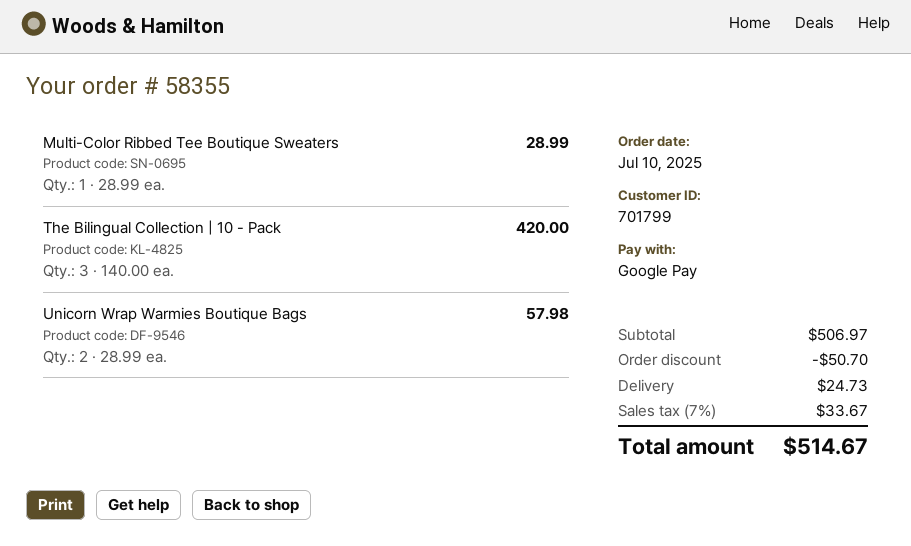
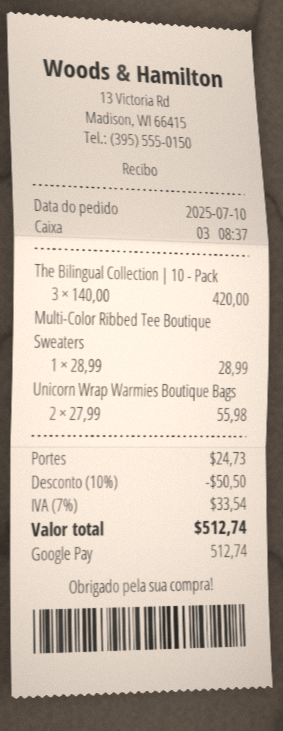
Unicorn Wrap Warmies Boutique Bags: 2 x 28.99 = 57.98 -> 2 x 27.99 = 55.98
discount: 50.70 -> 50.50
tax: 7% = 33.67 -> 7% = 33.54
total: 514.67 -> 512.74

